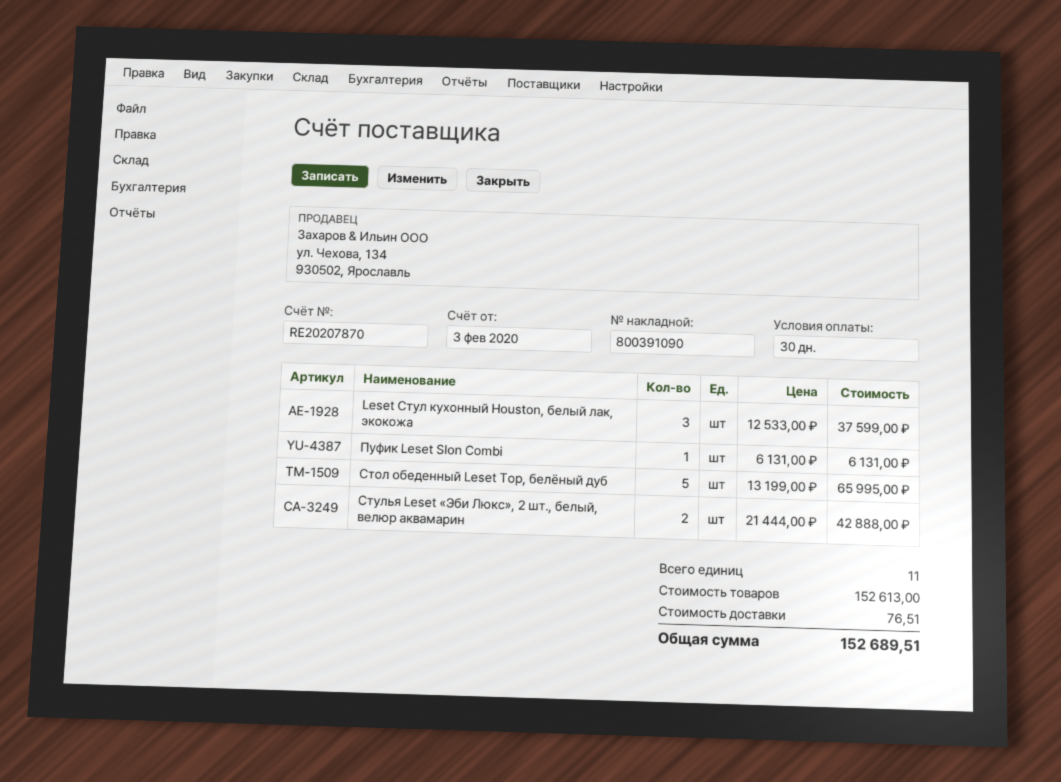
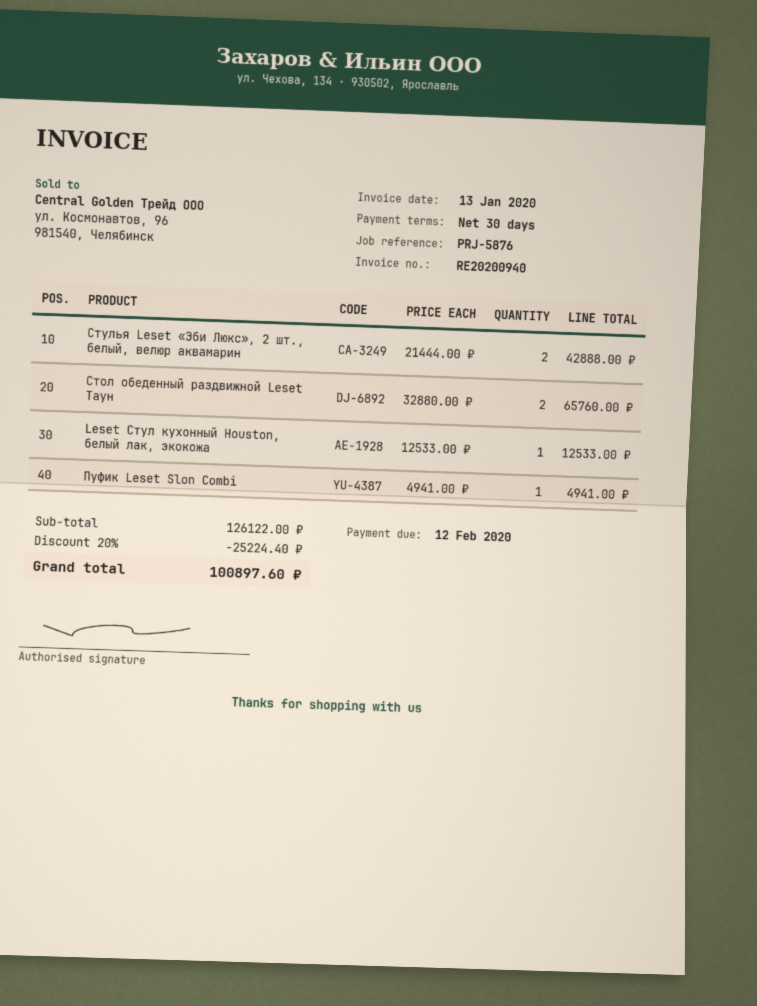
invoice number: RE20207870 -> RE20200940
invoice date: 2020-02-03 -> 2020-01-13
Leset Стул кухонный Houston, белый лак, экокожа: 3 x 12533.00 = 37599.00 -> 1 x 12533.00 = 12533.00
Пуфик Leset Slon Combi: 1 x 6131.00 = 6131.00 -> 1 x 4941.00 = 4941.00
Стол обеденный Leset Тор, белёный дуб: 5 x 13199.00 = 65995.00 -> none
Стол обеденный раздвижной Leset Таун: none -> 2 x 32880.00 = 65760.00
subtotal: 152613.00 -> 126122.00
discount: none -> 20% = 25224.40
shipping: 76.51 -> none
total: 152689.51 -> 100897.60

